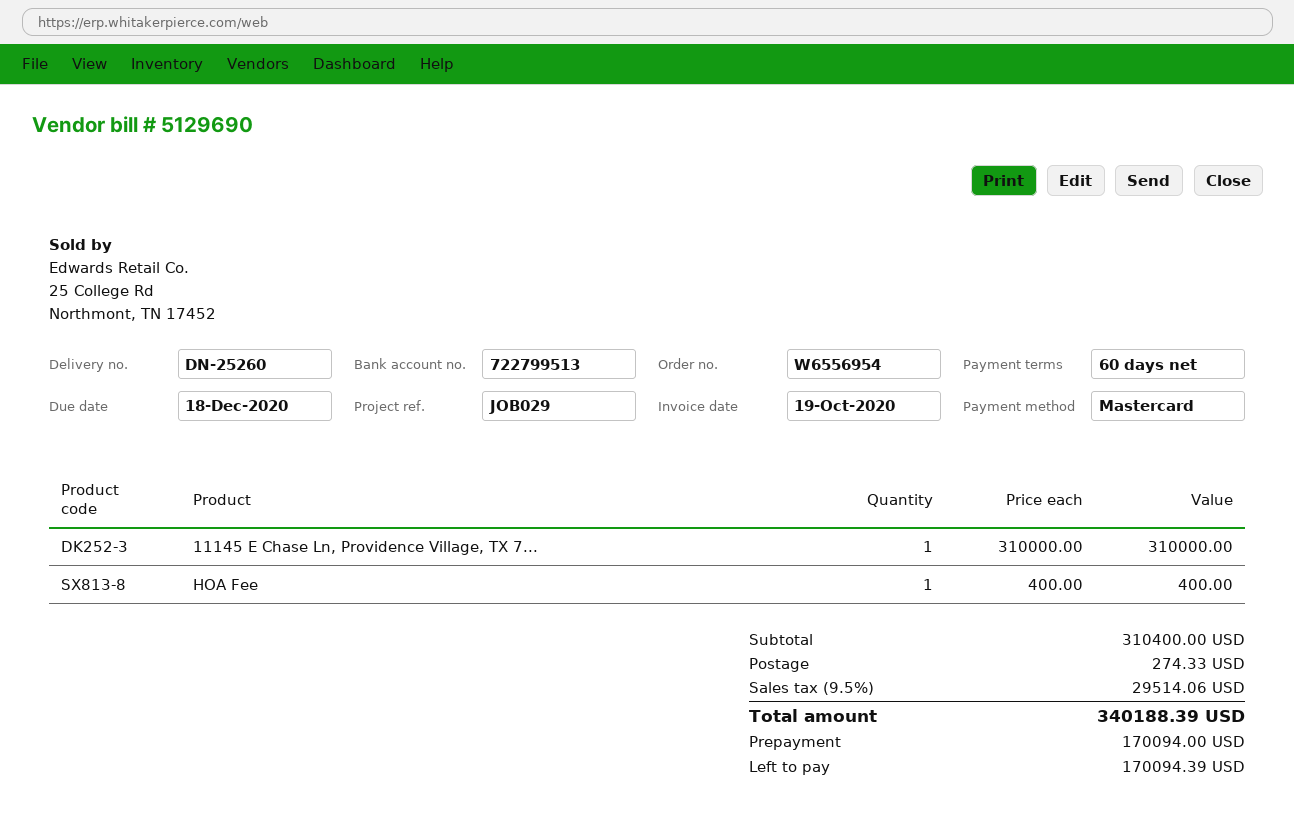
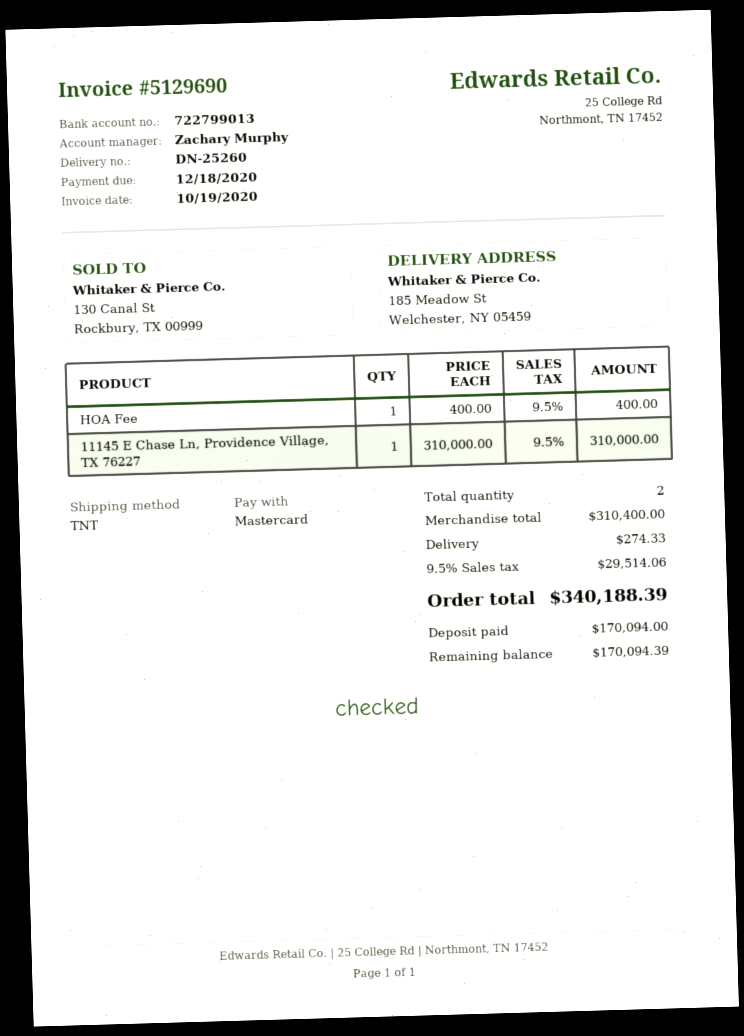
bank account: 722799513 -> 722799013

